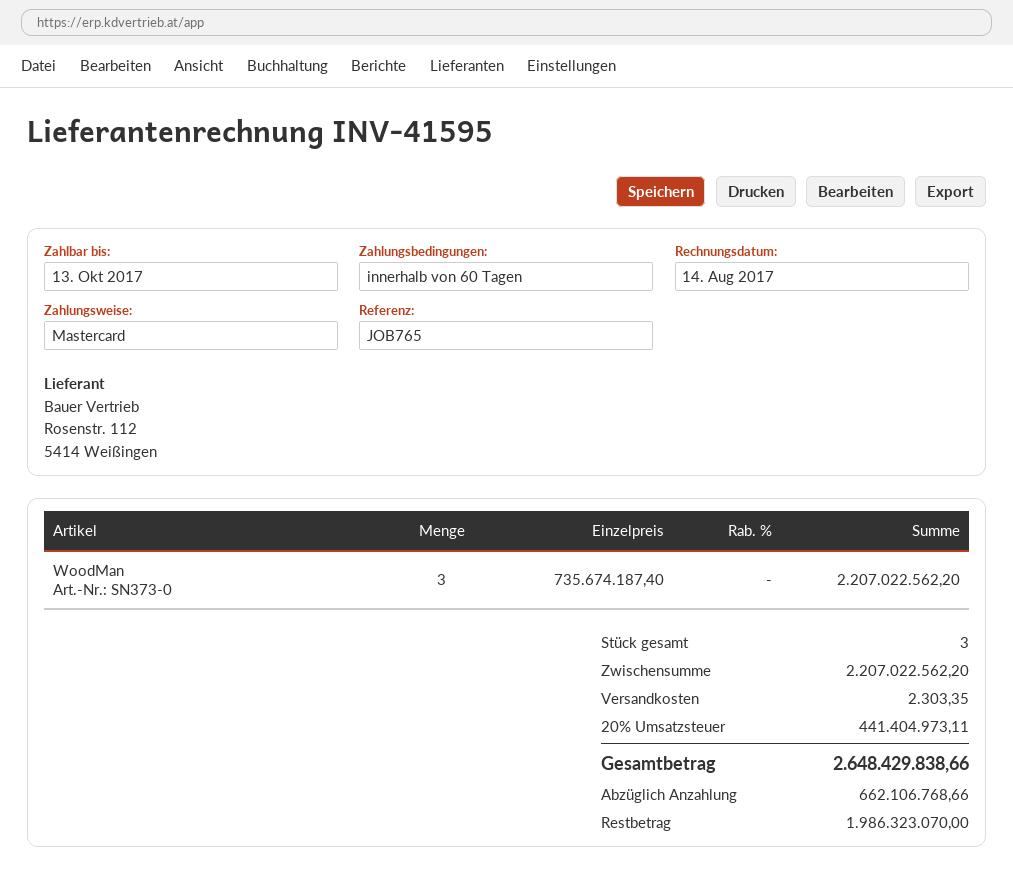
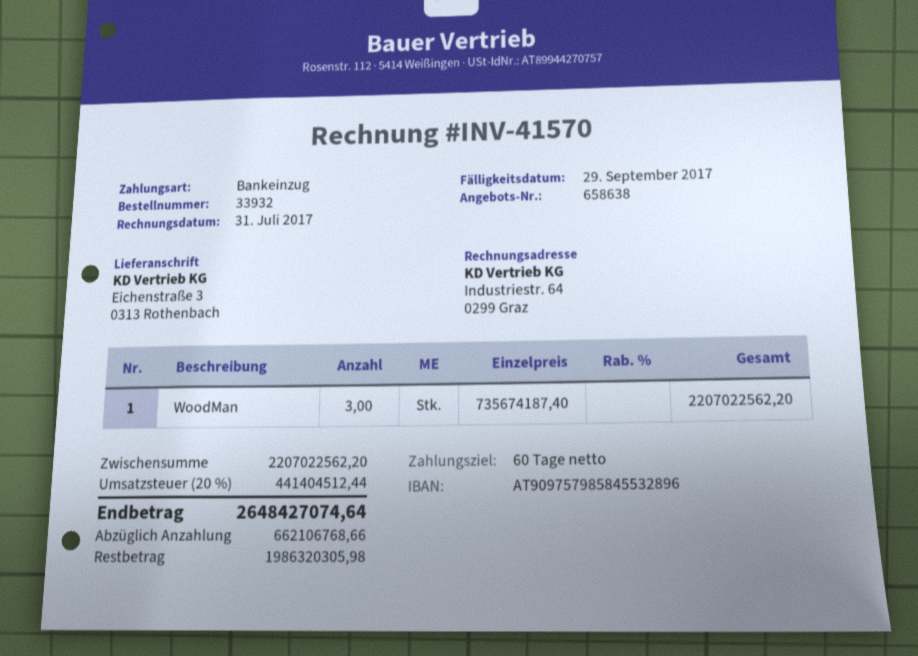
invoice number: INV-41595 -> INV-41570
invoice date: 2017-08-14 -> 2017-07-31
due date: 2017-10-13 -> 2017-09-29
payment method: Mastercard -> direct debit
shipping: 2303.35 -> none
tax: 20% = 441404973.11 -> 20% = 441404512.44
total: 2648429838.66 -> 2648427074.64
balance: 1986323070.00 -> 1986320305.98

